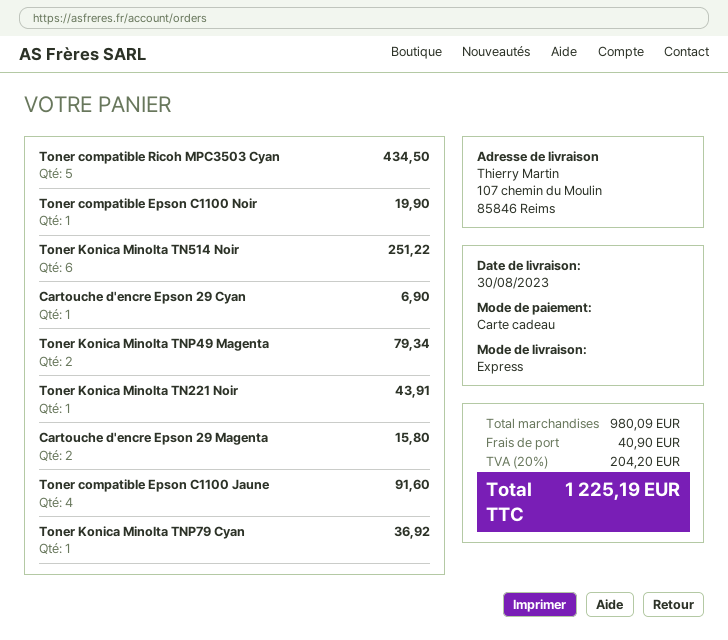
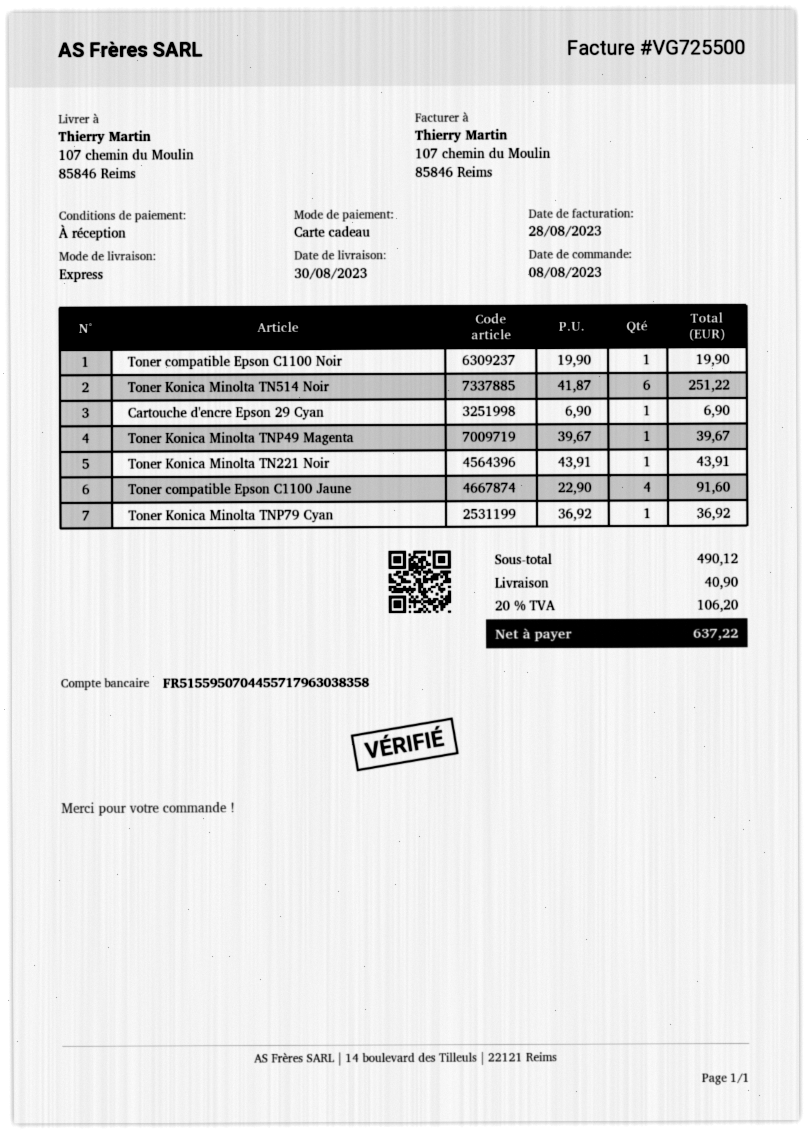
Toner compatible Ricoh MPC3503 Cyan: 5 for 434.50 -> none
Toner Konica Minolta TNP49 Magenta: 2 for 79.34 -> 1 for 39.67
Cartouche d'encre Epson 29 Magenta: 2 for 15.80 -> none
subtotal: 980.09 -> 490.12
tax: 20% = 204.20 -> 20% = 106.20
total: 1225.19 -> 637.22

